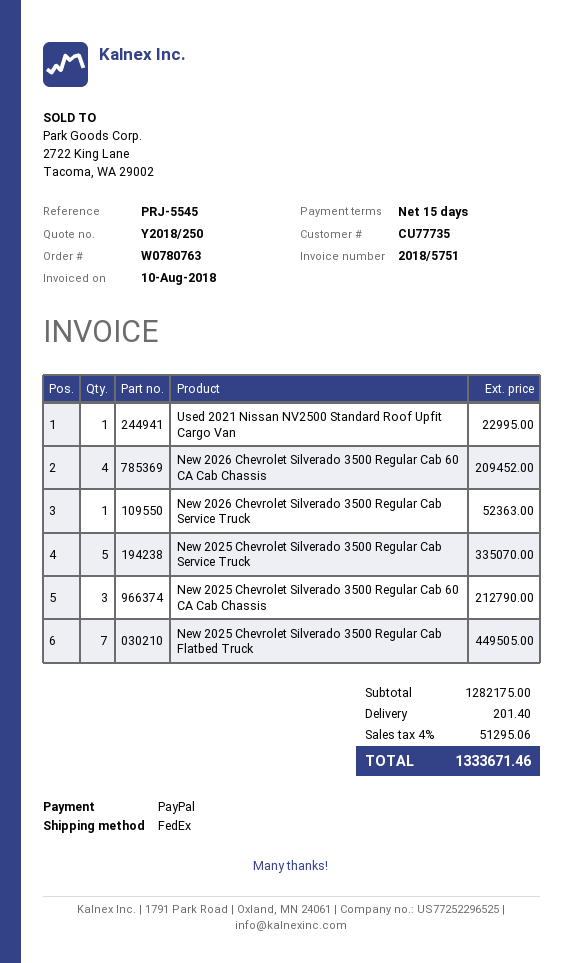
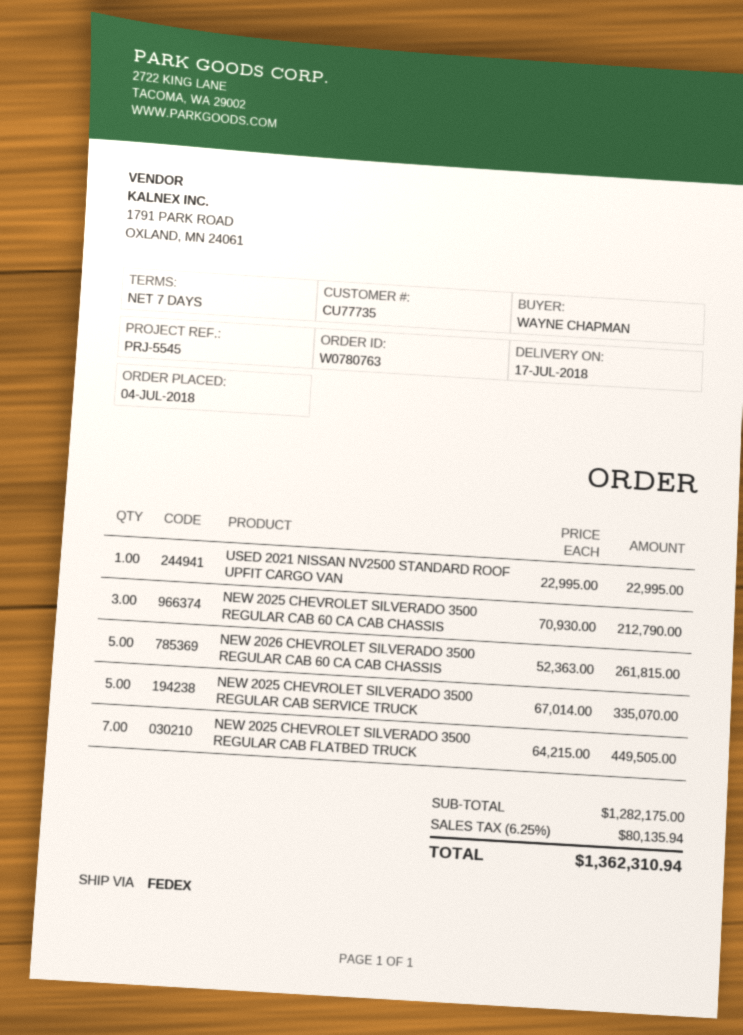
payment terms: 15 days -> 7 days
New 2026 Chevrolet Silverado 3500 Regular Cab 60 CA Cab Chassis: 4 for 209452.00 -> 5 for 261815.00
New 2026 Chevrolet Silverado 3500 Regular Cab Service Truck: 1 for 52363.00 -> none
shipping: 201.40 -> none
tax: 4% = 51295.06 -> 6.25% = 80135.94
total: 1333671.46 -> 1362310.94

